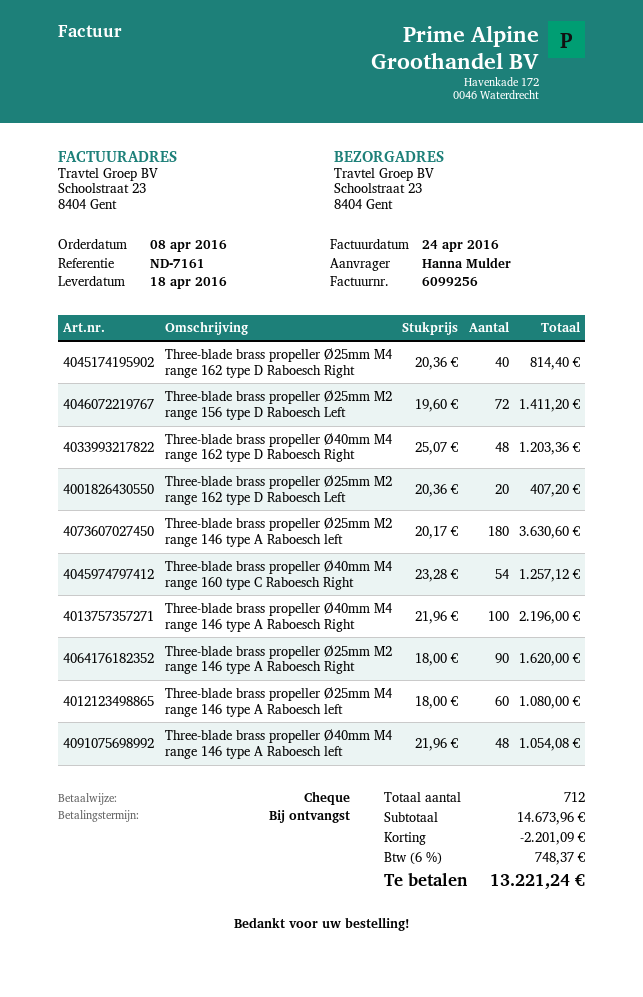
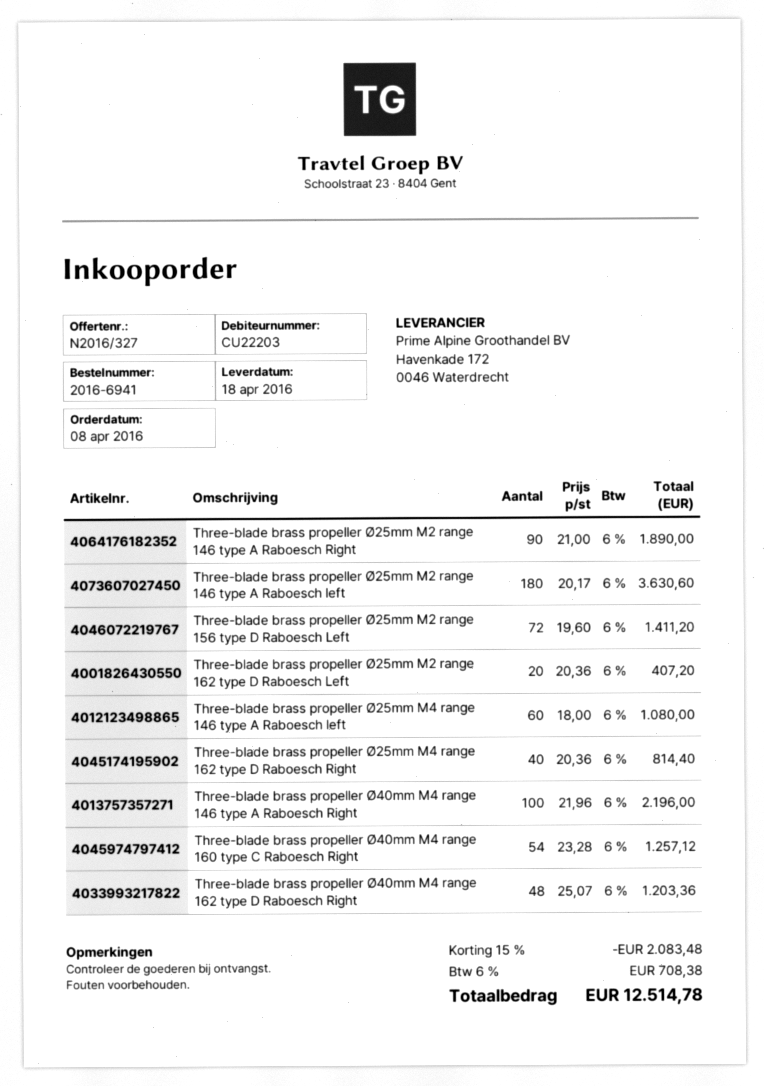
Three-blade brass propeller Ø25mm M2 range 146 type A Raboesch Right: 90 x 18.00 = 1620.00 -> 90 x 21.00 = 1890.00
Three-blade brass propeller Ø40mm M4 range 146 type A Raboesch left: 48 x 21.96 = 1054.08 -> none
discount: 2201.09 -> 2083.48
tax: 6% = 748.37 -> 6% = 708.38
total: 13221.24 -> 12514.78

